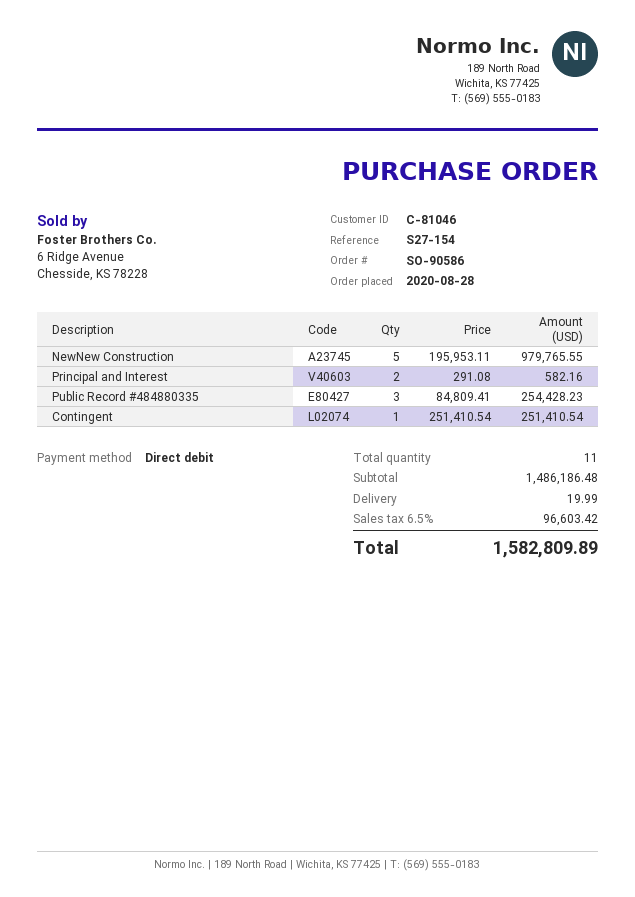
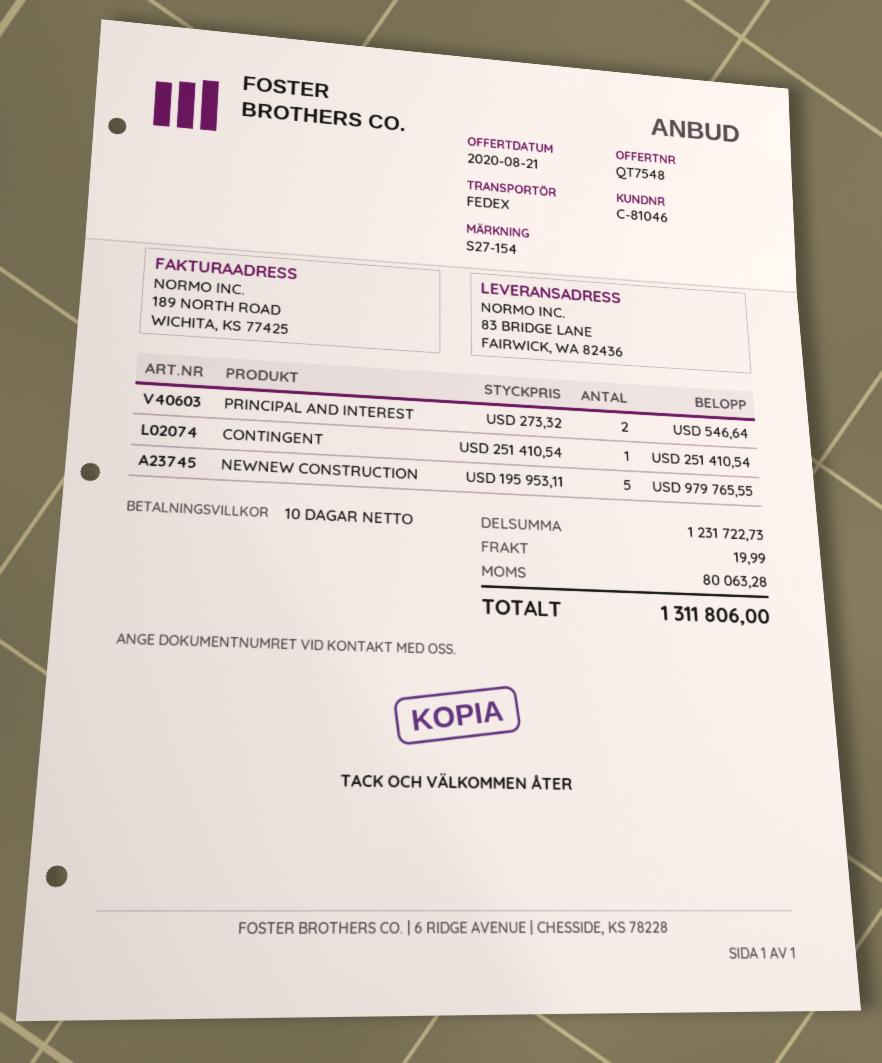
Principal and Interest: 2 x 291.08 = 582.16 -> 2 x 273.32 = 546.64
Public Record #484880335: 3 x 84809.41 = 254428.23 -> none
subtotal: 1486186.48 -> 1231722.73
tax: 96603.42 -> 80063.28
total: 1582809.89 -> 1311806.00

